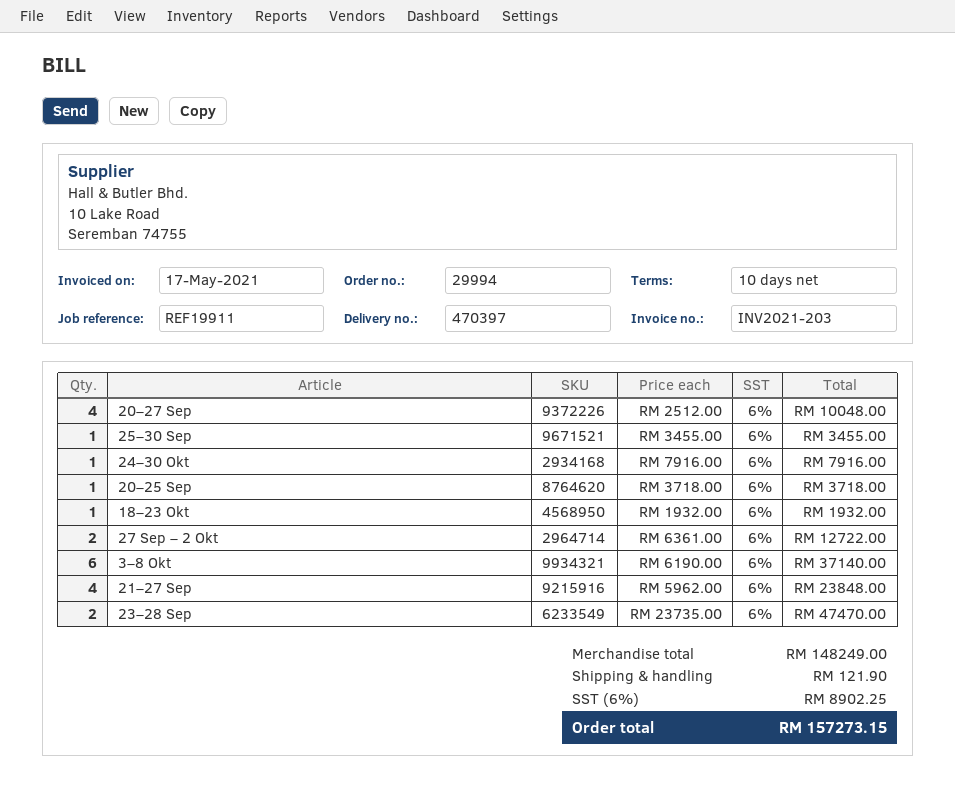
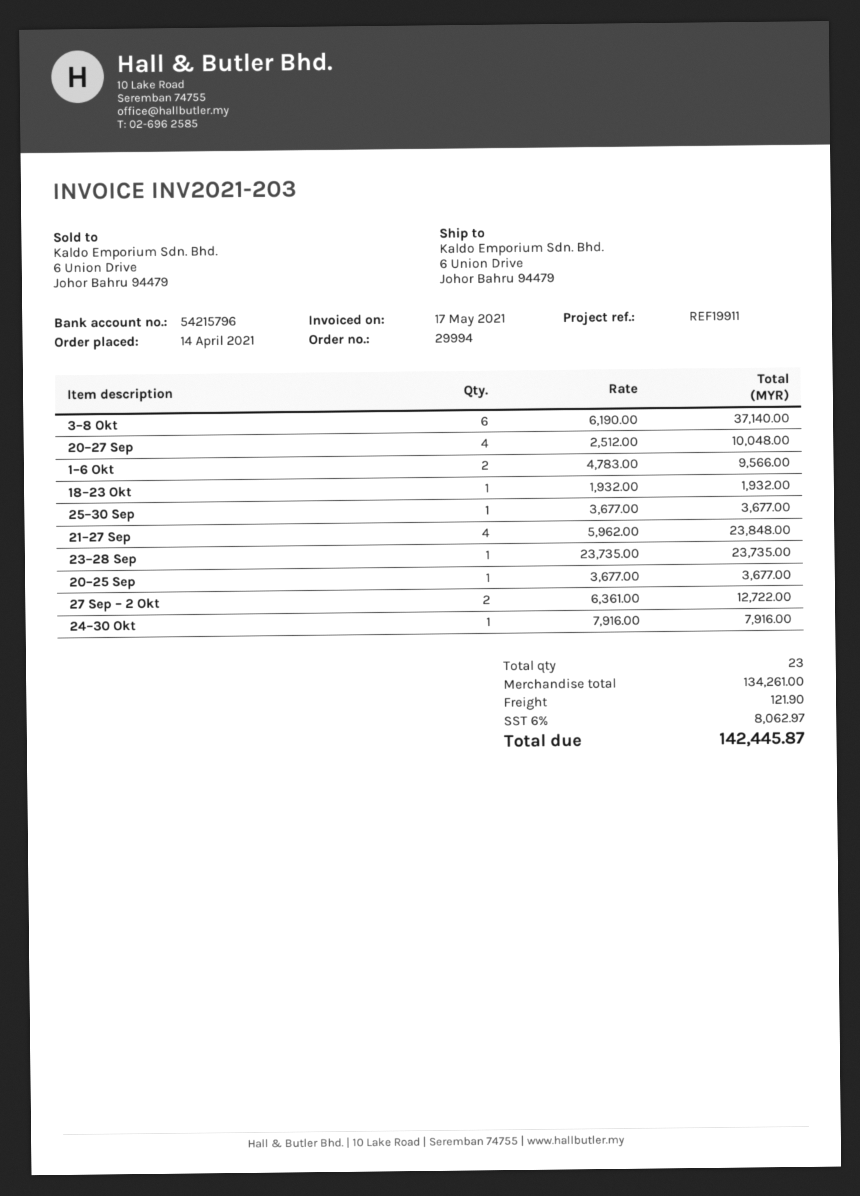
25–30 Sep: 1 x 3455.00 = 3455.00 -> 1 x 3677.00 = 3677.00
20–25 Sep: 1 x 3718.00 = 3718.00 -> 1 x 3677.00 = 3677.00
23–28 Sep: 2 x 23735.00 = 47470.00 -> 1 x 23735.00 = 23735.00
1–6 Okt: none -> 2 x 4783.00 = 9566.00
subtotal: 148249.00 -> 134261.00
tax: 6% = 8902.25 -> 6% = 8062.97
total: 157273.15 -> 142445.87

